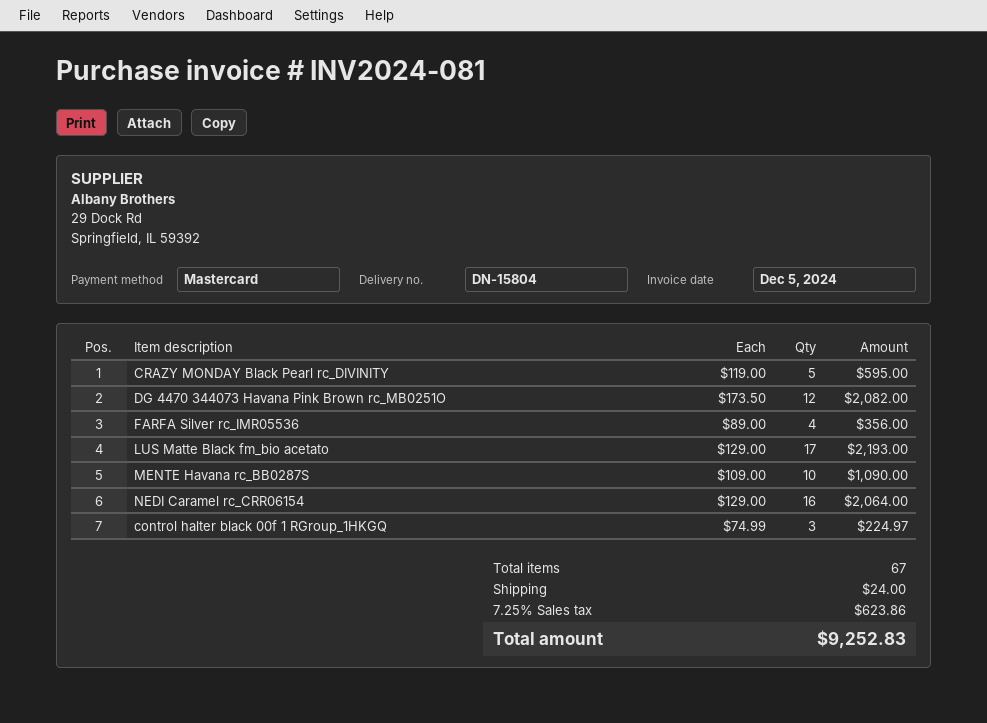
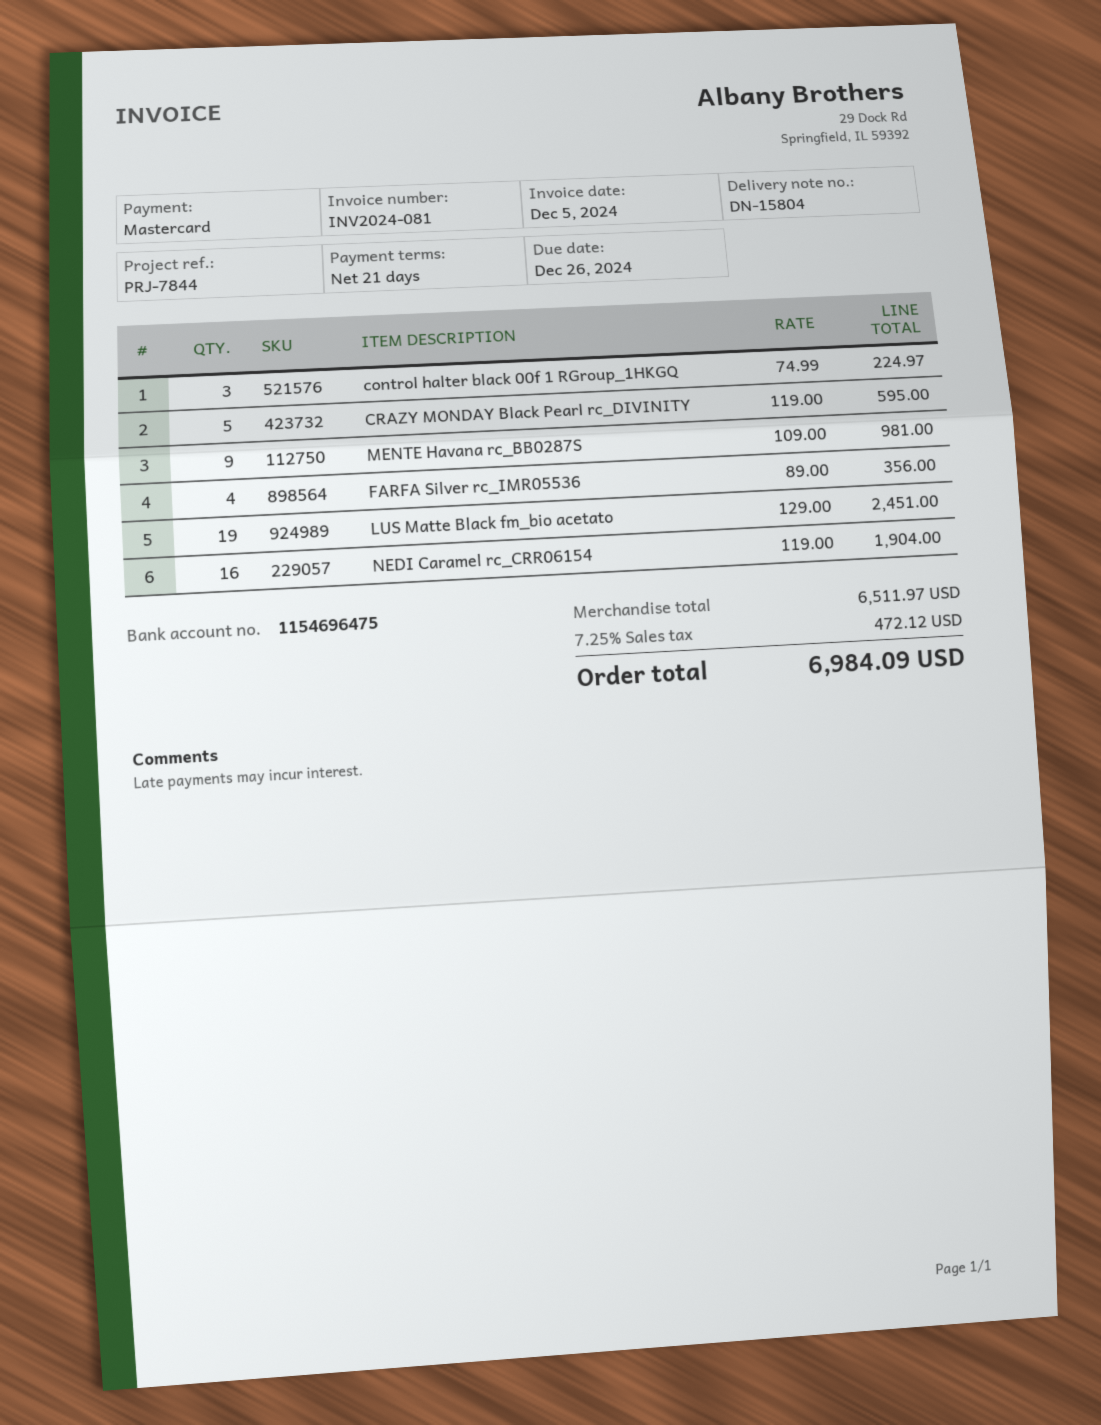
DG 4470 344073 Havana Pink Brown rc_MB0251O: 12 x 173.50 = 2082.00 -> none
LUS Matte Black fm_bio acetato: 17 x 129.00 = 2193.00 -> 19 x 129.00 = 2451.00
MENTE Havana rc_BB0287S: 10 x 109.00 = 1090.00 -> 9 x 109.00 = 981.00
NEDI Caramel rc_CRR06154: 16 x 129.00 = 2064.00 -> 16 x 119.00 = 1904.00
shipping: 24.00 -> none
tax: 7.25% = 623.86 -> 7.25% = 472.12
total: 9252.83 -> 6984.09

